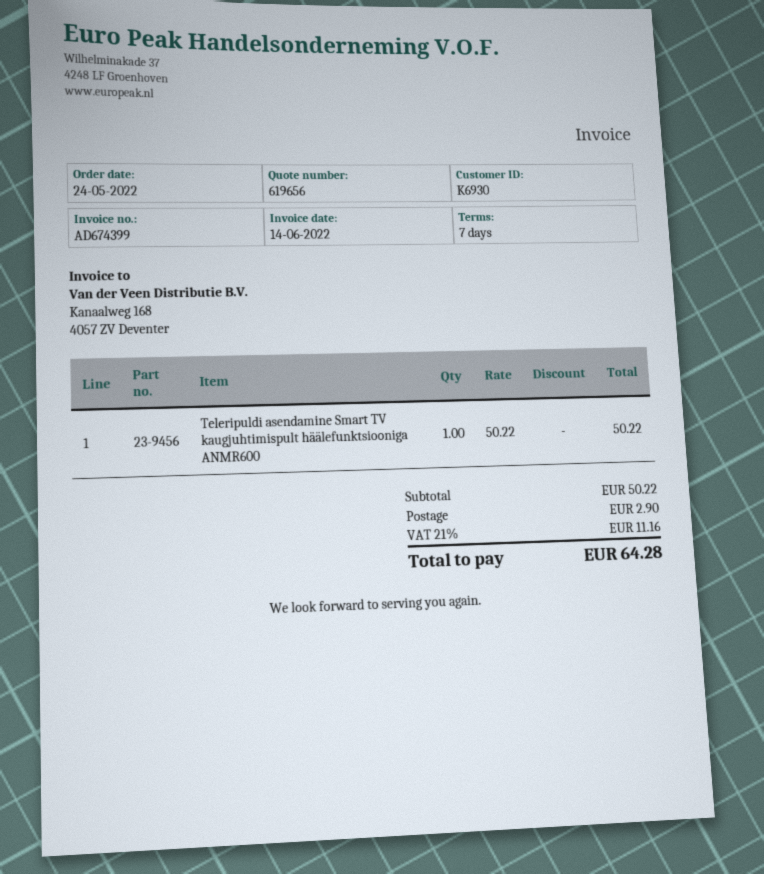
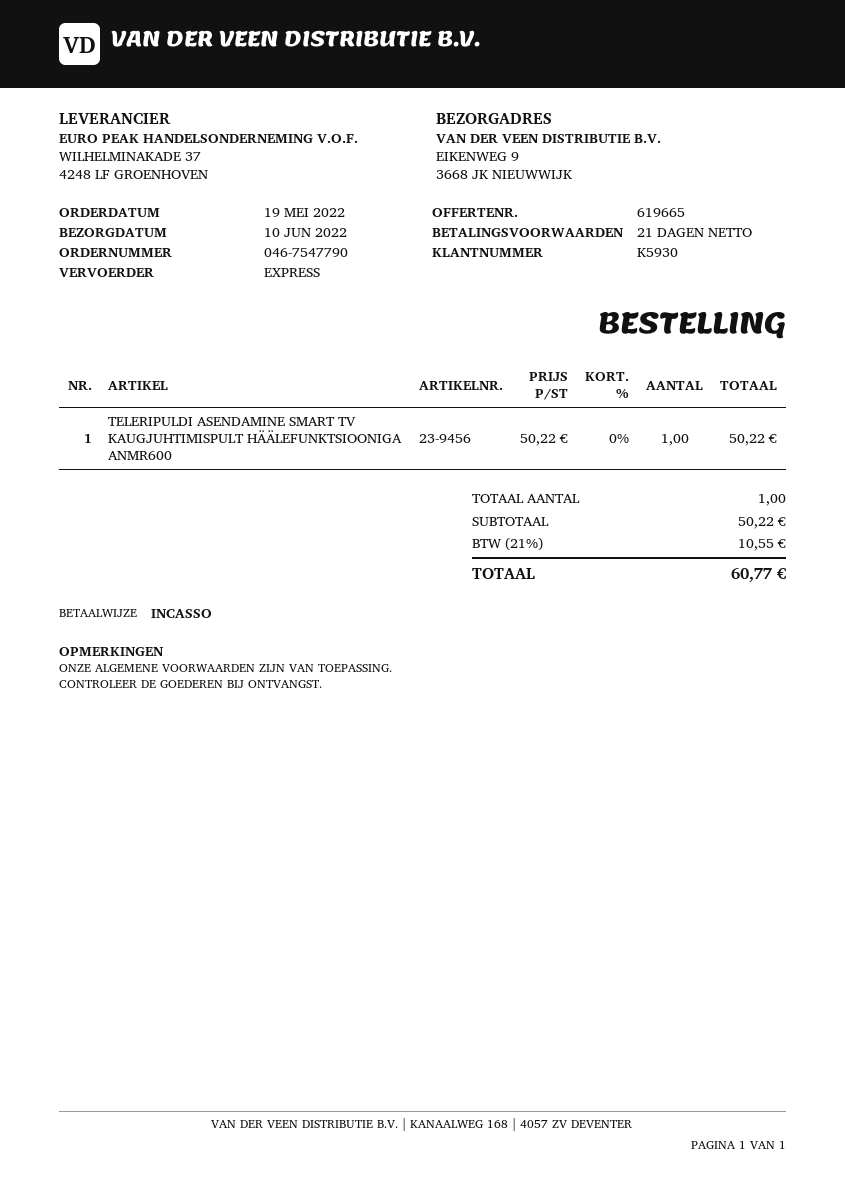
quote number: 619656 -> 619665
order date: 2022-05-24 -> 2022-05-19
payment terms: 7 days -> 21 days
customer number: K6930 -> K5930
shipping: 2.90 -> none
tax: 21% = 11.16 -> 21% = 10.55
total: 64.28 -> 60.77

